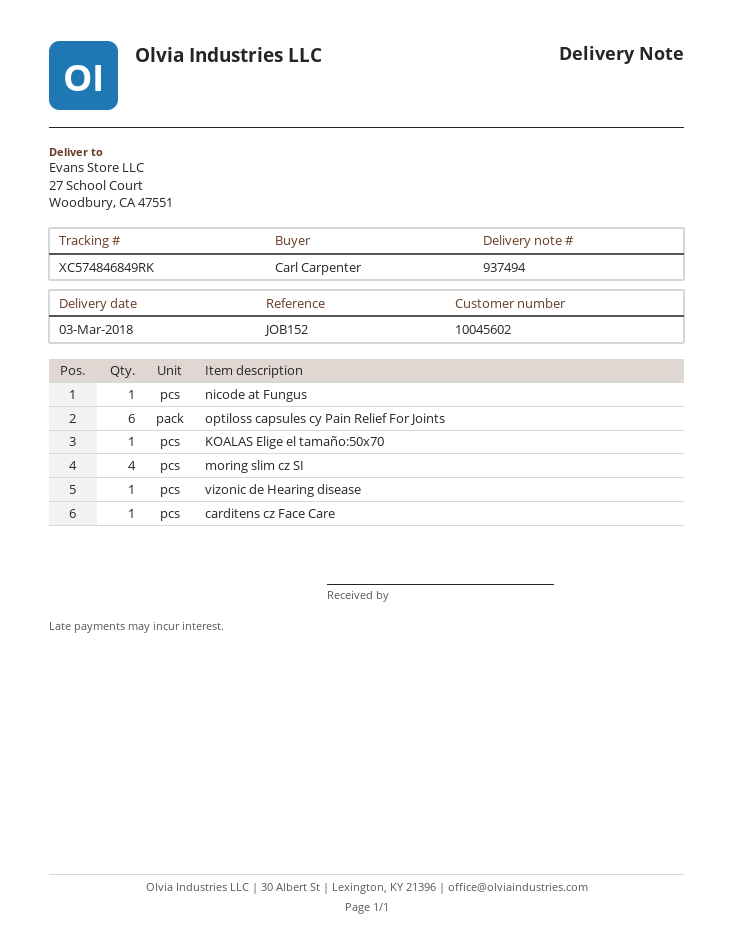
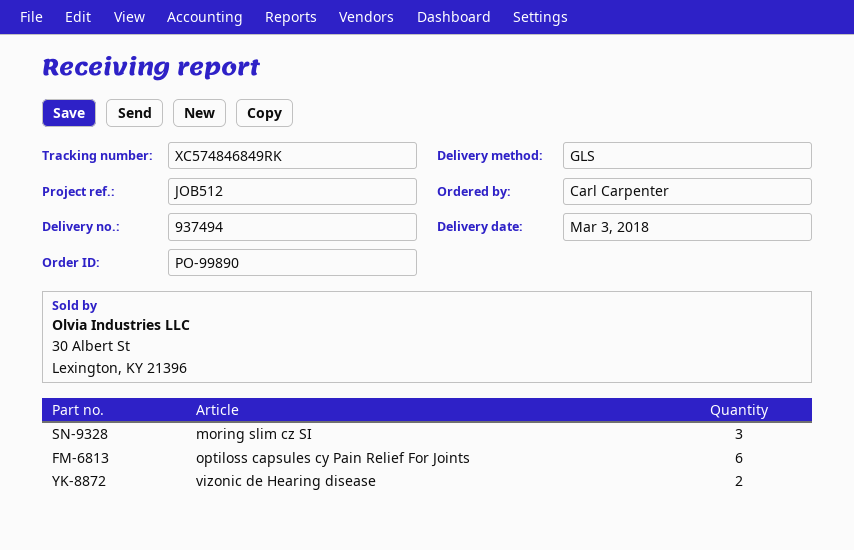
reference: JOB152 -> JOB512
nicode at Fungus: 1 -> none
KOALAS Elige el tamaño:50x70: 1 -> none
moring slim cz SI: 4 -> 3
vizonic de Hearing disease: 1 -> 2
carditens cz Face Care: 1 -> none

